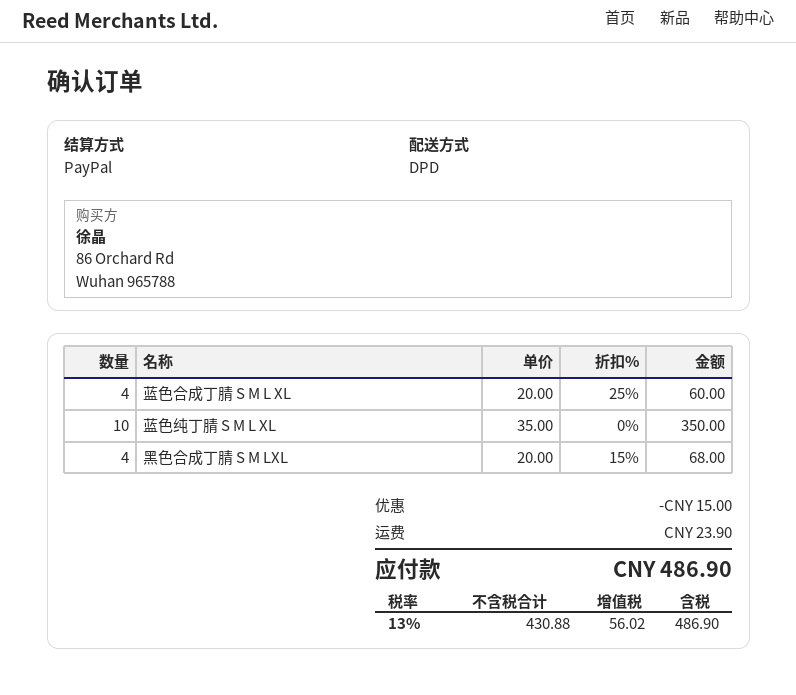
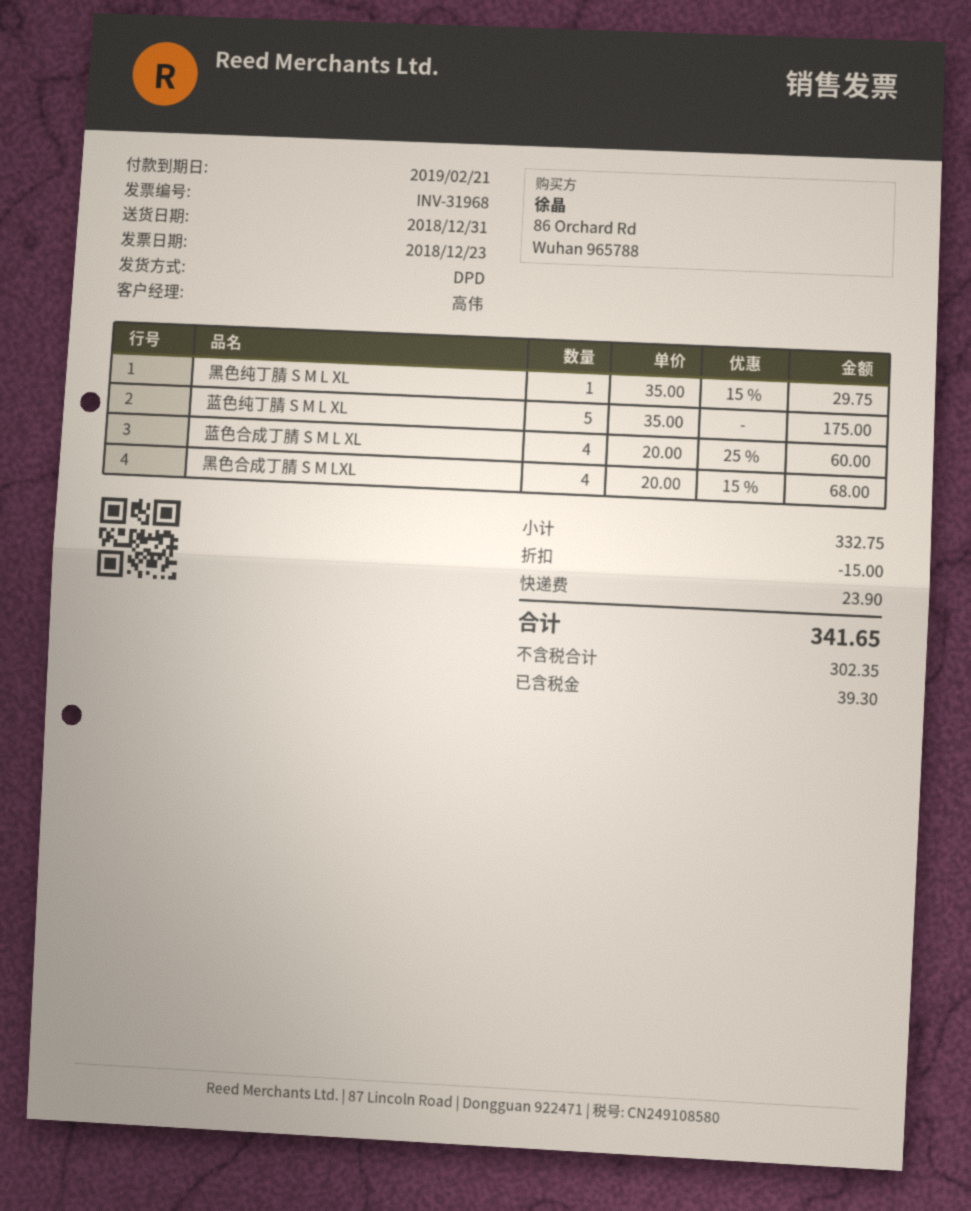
蓝色纯丁腈 S M L XL: 10 x 35.00 = 350.00 -> 5 x 35.00 = 175.00
黑色纯丁腈 S M L XL: none -> 1 x 35.00 - 15% = 29.75
net: 430.88 -> 302.35
tax: 56.02 -> 39.30
total: 486.90 -> 341.65

